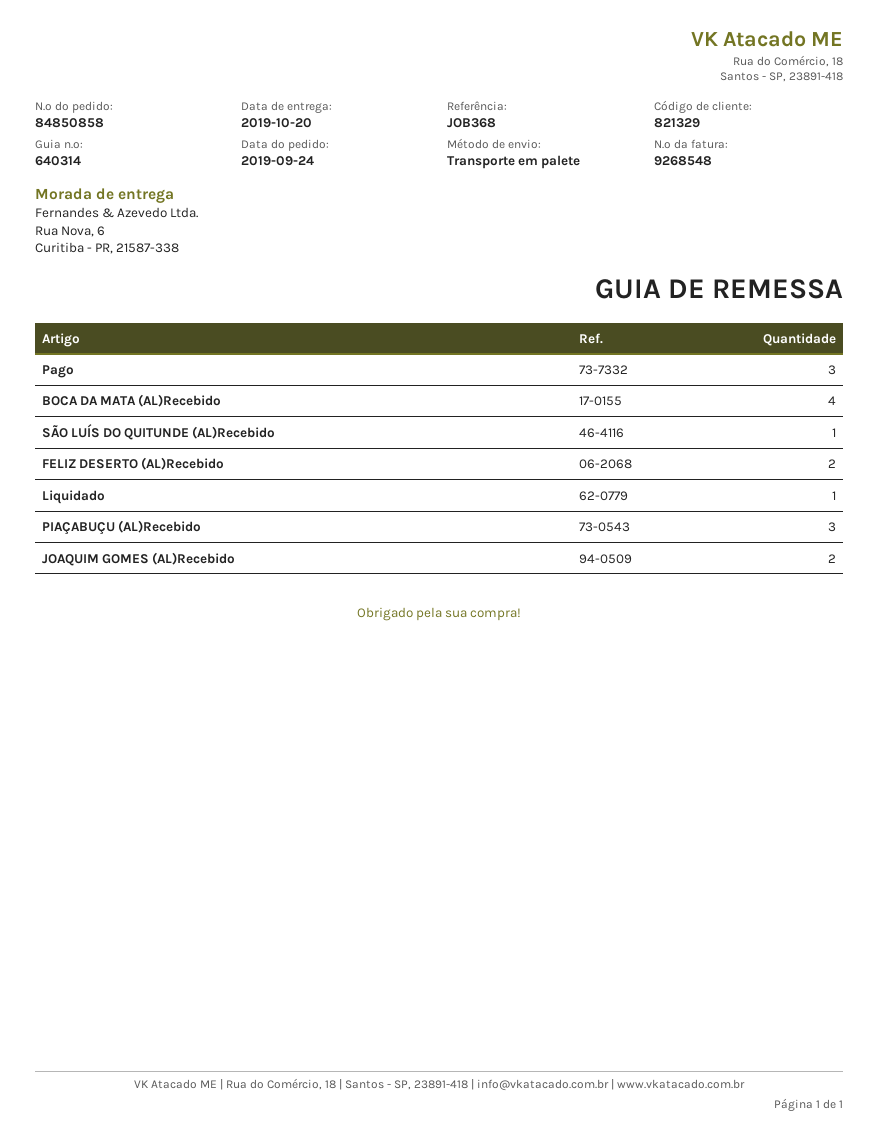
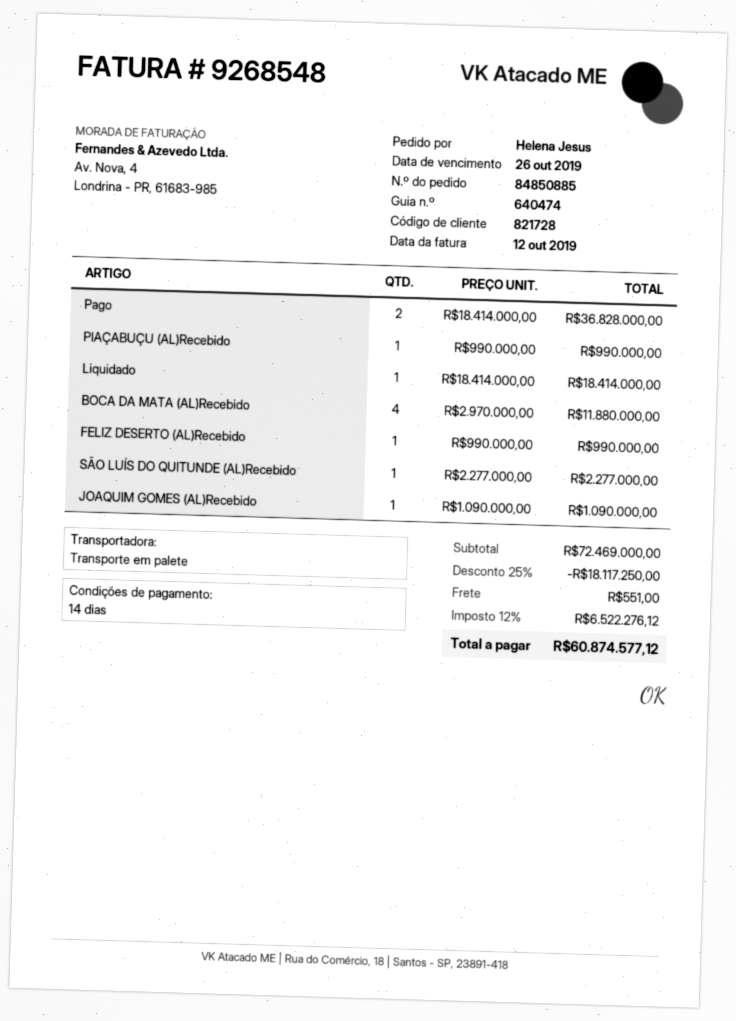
order number: 84850858 -> 84850885
delivery note number: 640314 -> 640474
customer number: 821329 -> 821728
Pago: 3 -> 2
FELIZ DESERTO (AL)Recebido: 2 -> 1
PIAÇABUÇU (AL)Recebido: 3 -> 1
JOAQUIM GOMES (AL)Recebido: 2 -> 1

